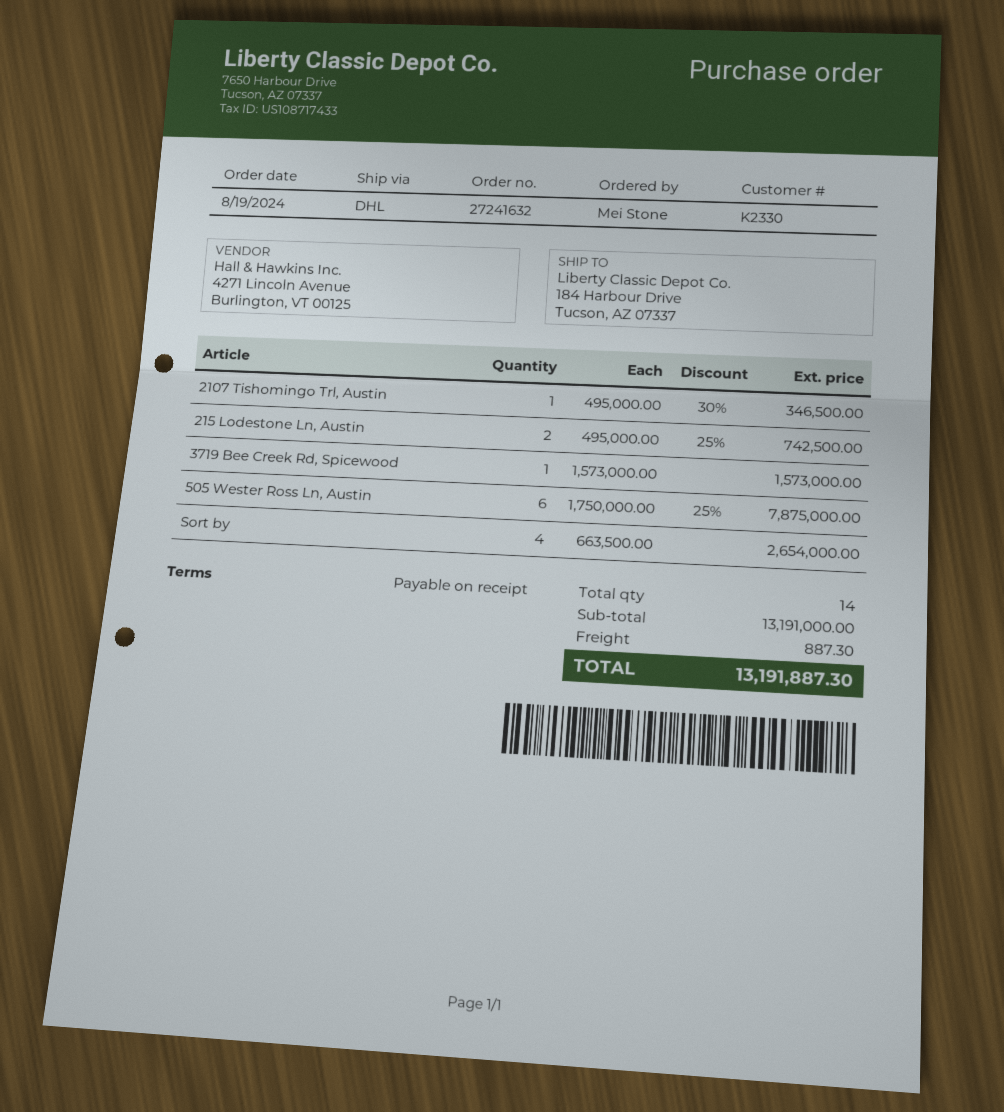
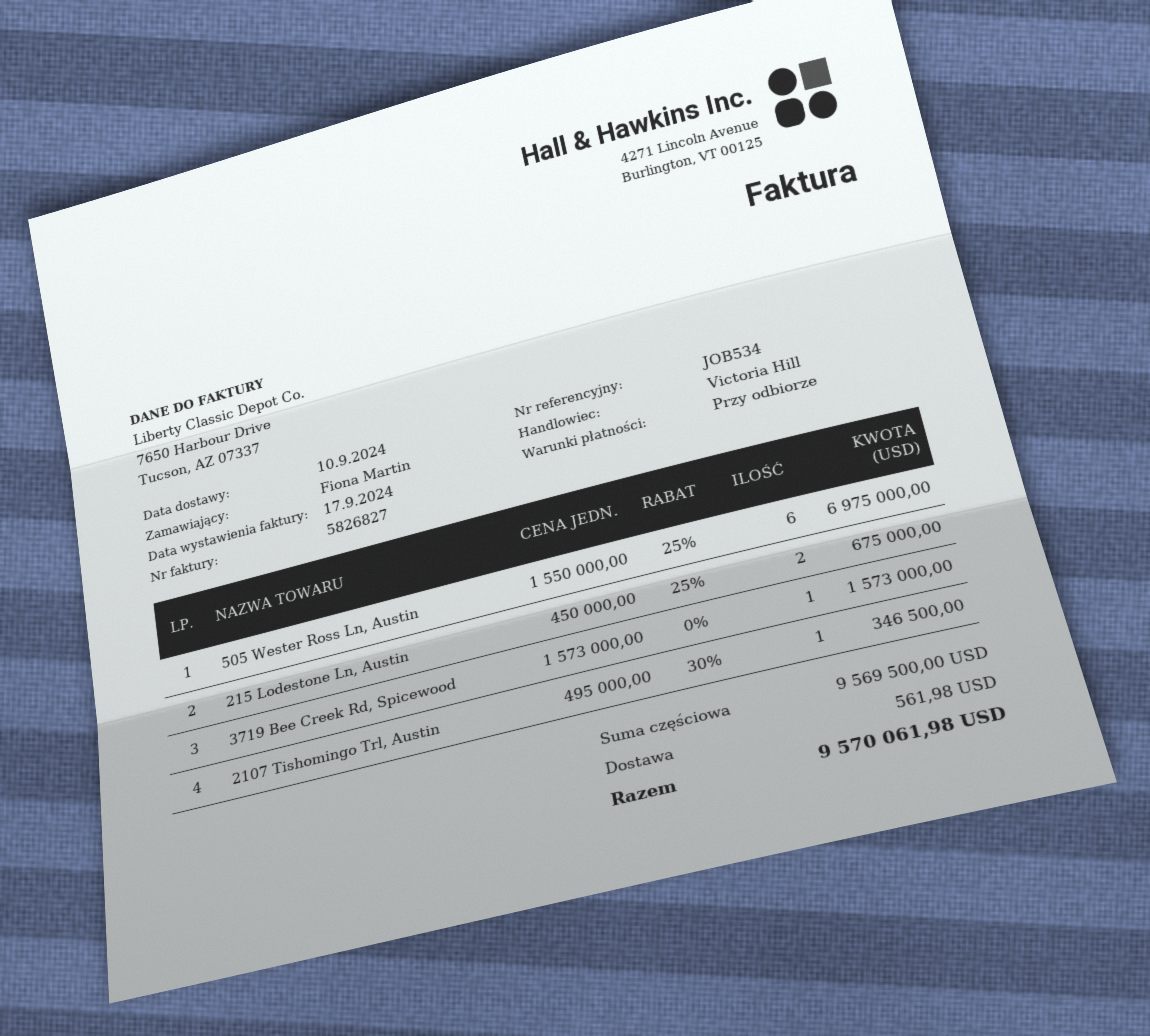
ordered by: Mei Stone -> Fiona Martin
215 Lodestone Ln, Austin: 2 x 495000.00 - 25% = 742500.00 -> 2 x 450000.00 - 25% = 675000.00
505 Wester Ross Ln, Austin: 6 x 1750000.00 - 25% = 7875000.00 -> 6 x 1550000.00 - 25% = 6975000.00
Sort by: 4 x 663500.00 = 2654000.00 -> none
subtotal: 13191000.00 -> 9569500.00
shipping: 887.30 -> 561.98
total: 13191887.30 -> 9570061.98

